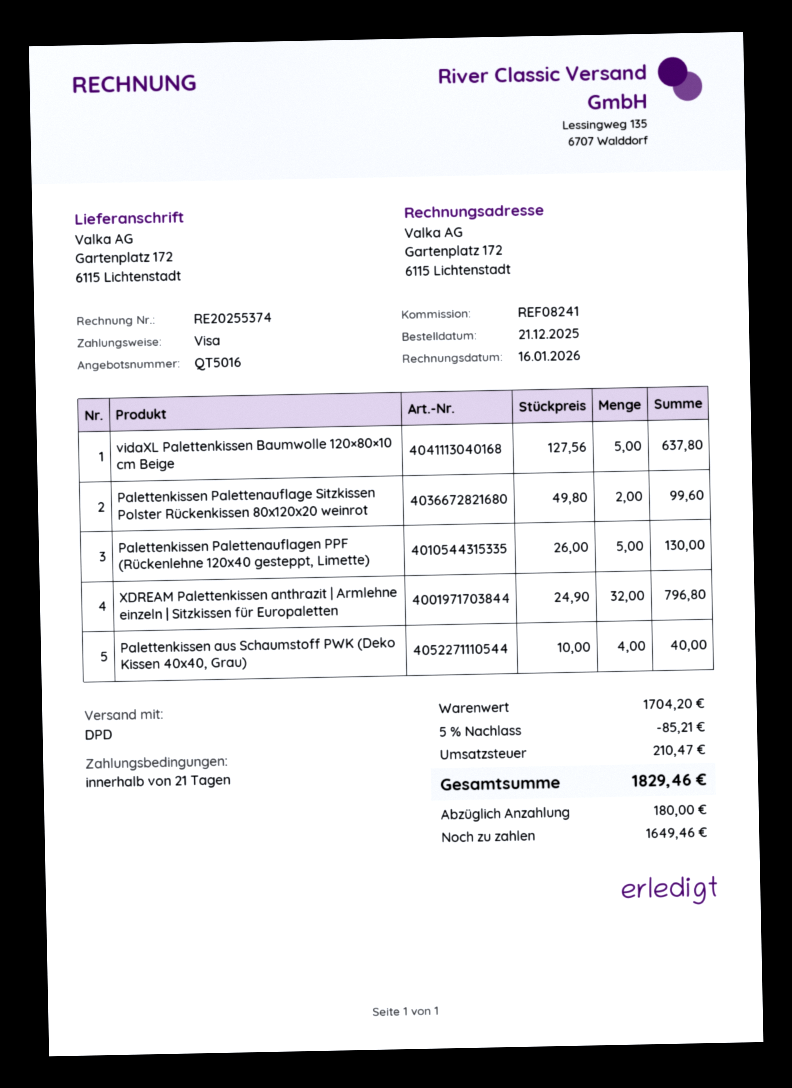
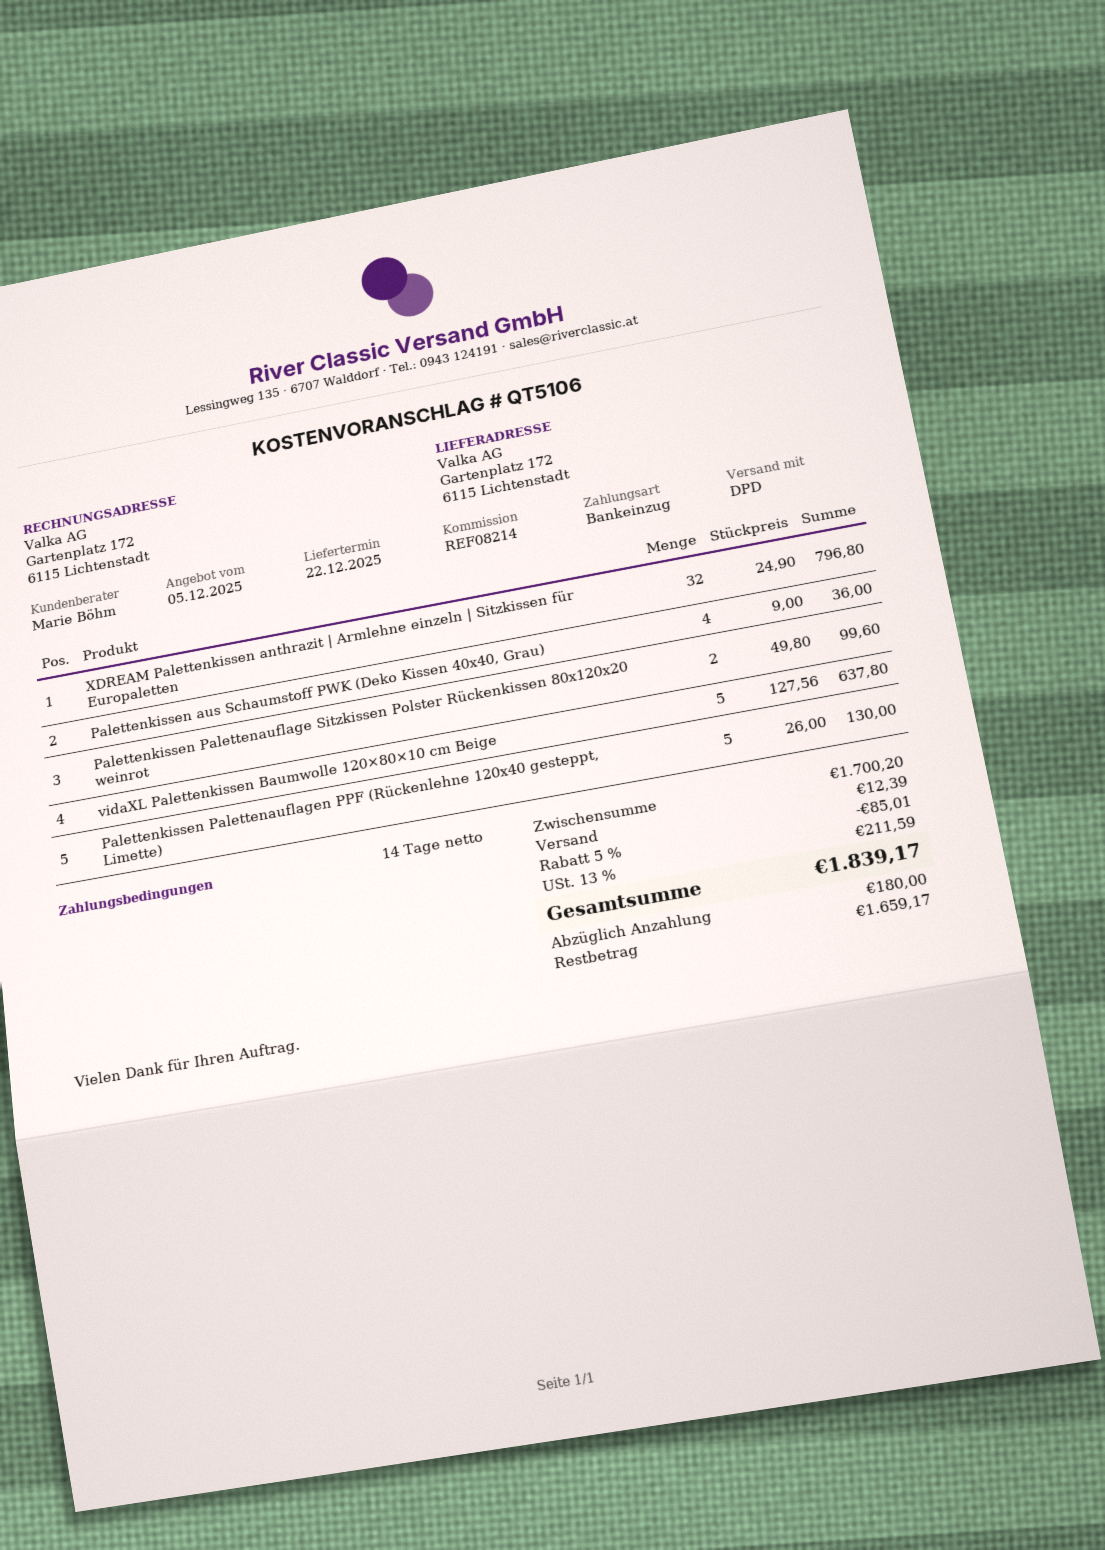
quote number: QT5016 -> QT5106
payment terms: 21 days -> 14 days
reference: REF08241 -> REF08214
payment method: Visa -> direct debit
Palettenkissen aus Schaumstoff PWK (Deko Kissen 40x40, Grau): 4 x 10.00 = 40.00 -> 4 x 9.00 = 36.00
subtotal: 1704.20 -> 1700.20
discount: 5% = 85.21 -> 5% = 85.01
shipping: none -> 12.39
tax: 210.47 -> 211.59
total: 1829.46 -> 1839.17
balance: 1649.46 -> 1659.17

